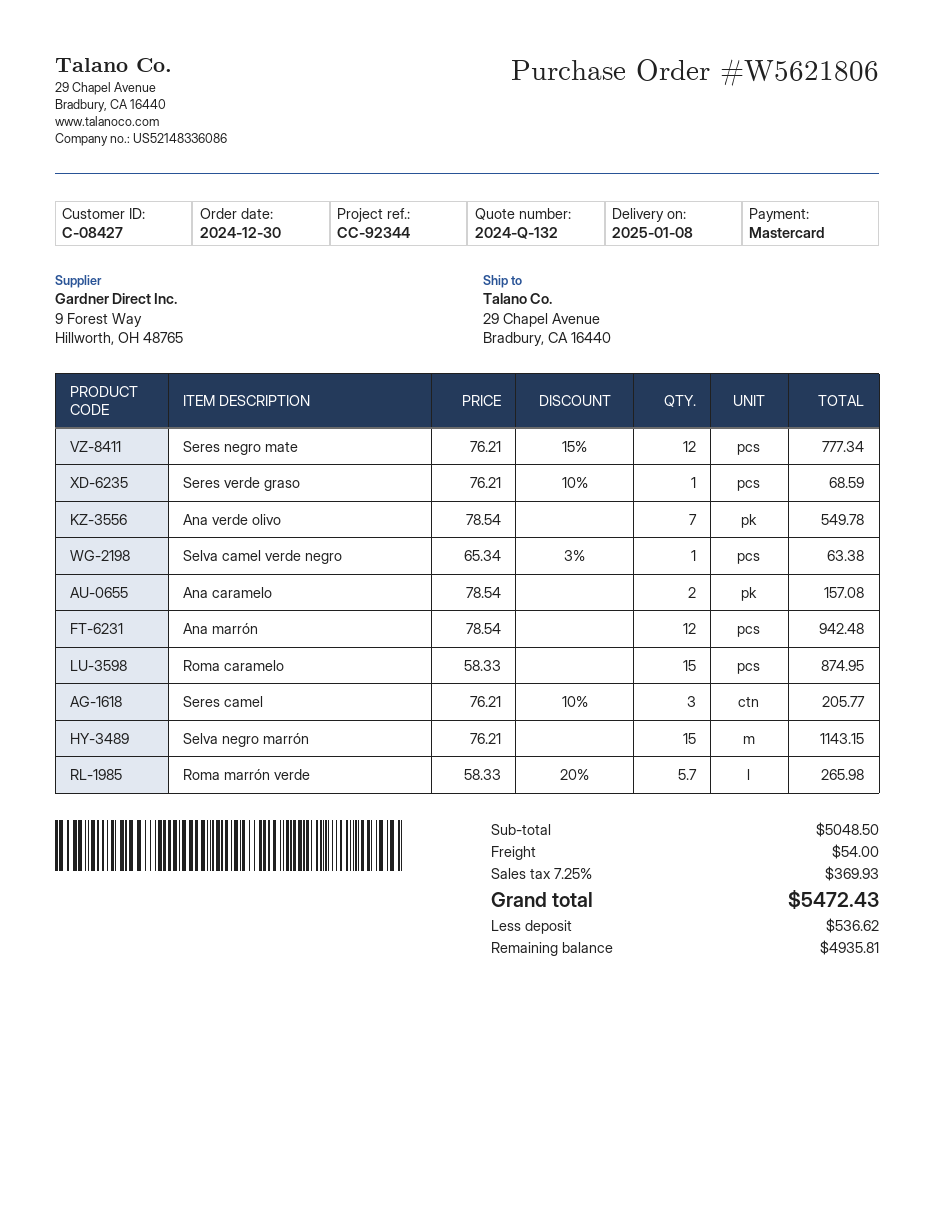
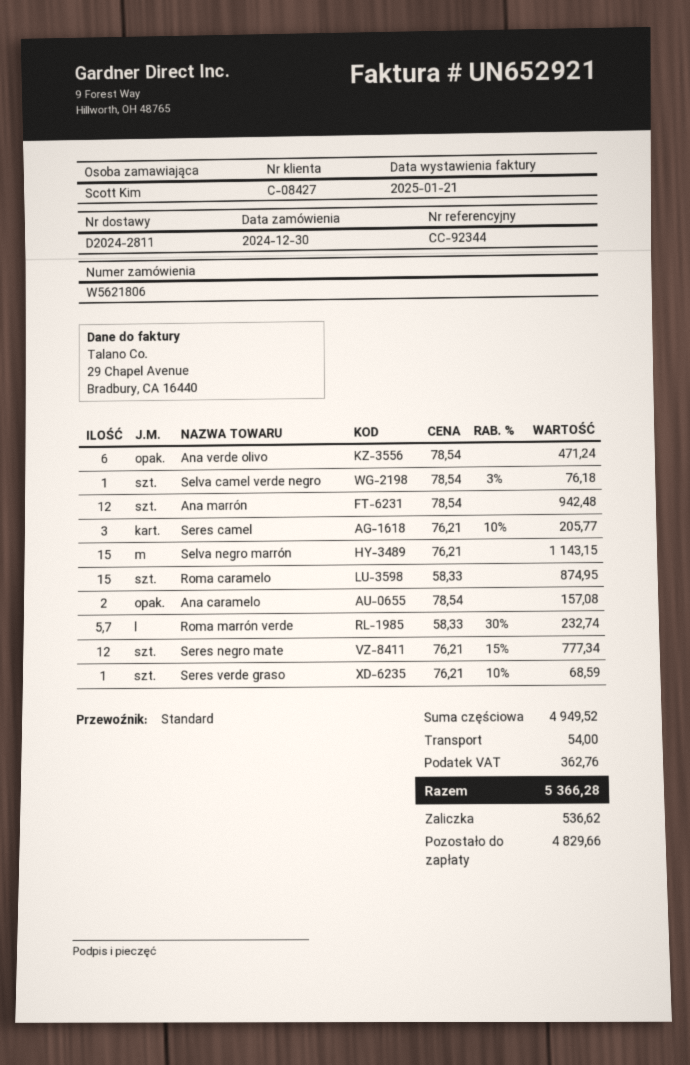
Ana verde olivo: 7 x 78.54 = 549.78 -> 6 x 78.54 = 471.24
Selva camel verde negro: 1 x 65.34 - 3% = 63.38 -> 1 x 78.54 - 3% = 76.18
Roma marrón verde: 5.7 x 58.33 - 20% = 265.98 -> 5.7 x 58.33 - 30% = 232.74
subtotal: 5048.50 -> 4949.52
tax: 369.93 -> 362.76
total: 5472.43 -> 5366.28
balance: 4935.81 -> 4829.66

